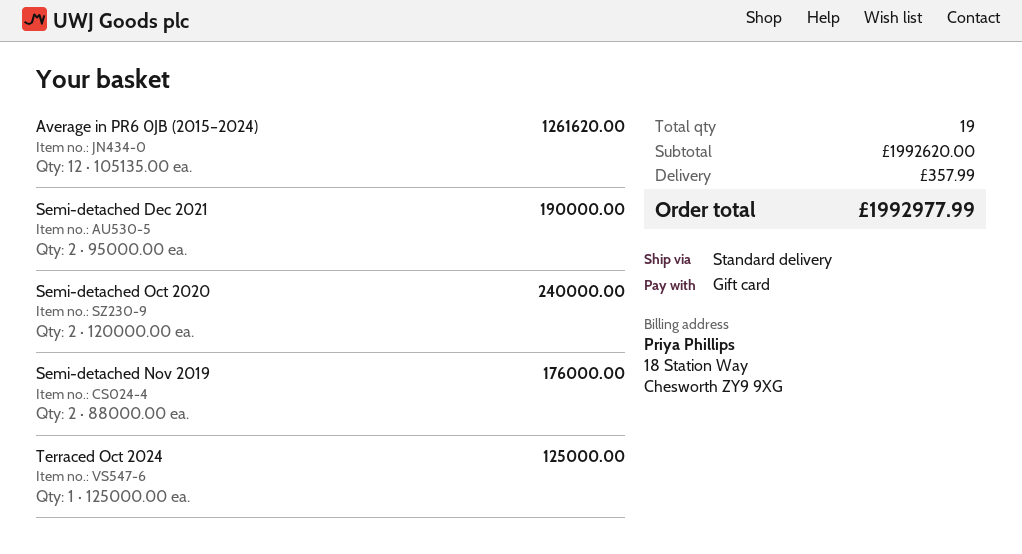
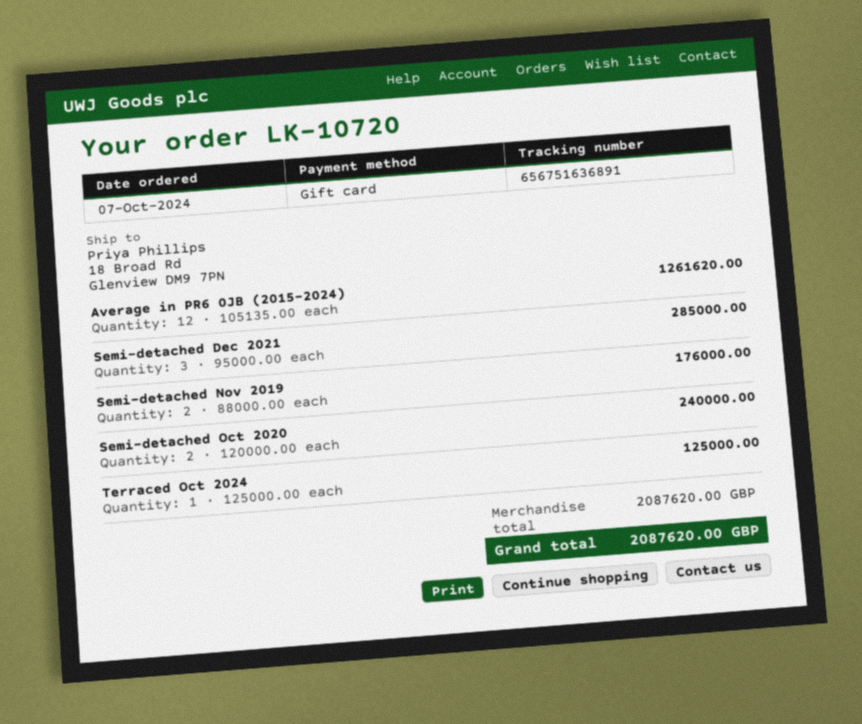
Semi-detached Dec 2021: 2 x 95000.00 = 190000.00 -> 3 x 95000.00 = 285000.00
subtotal: 1992620.00 -> 2087620.00
shipping: 357.99 -> none
total: 1992977.99 -> 2087620.00

